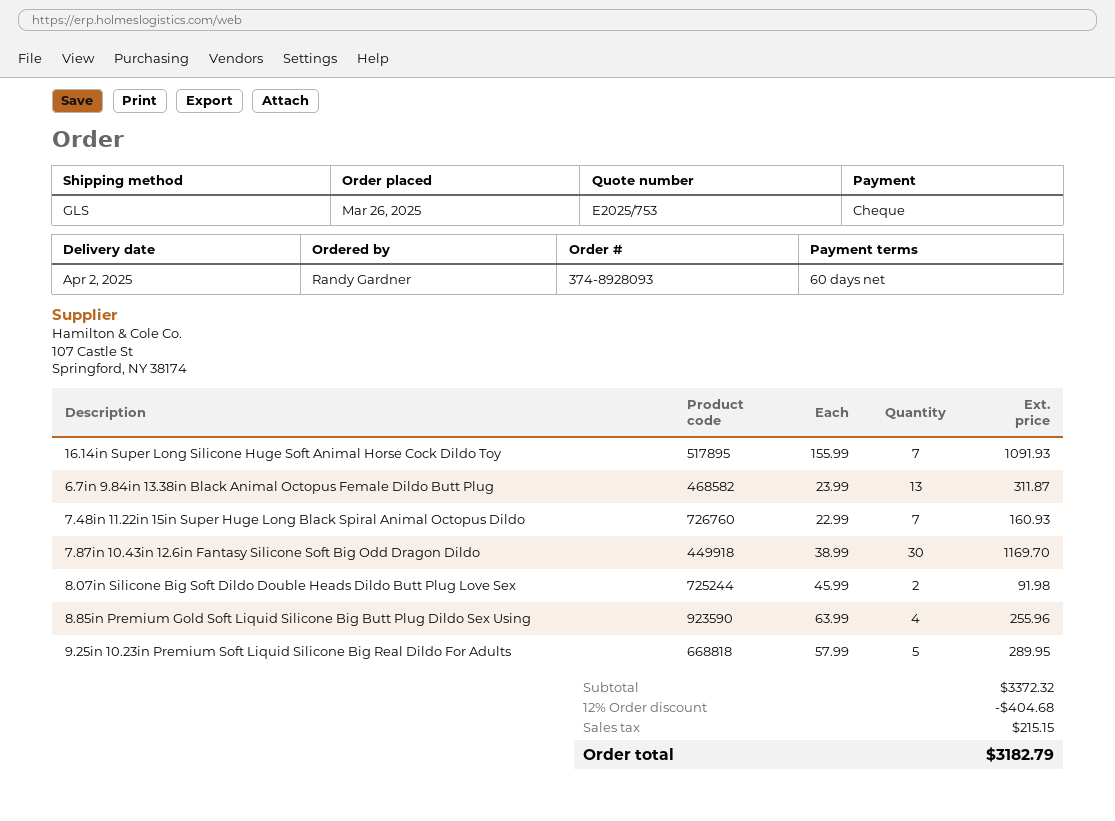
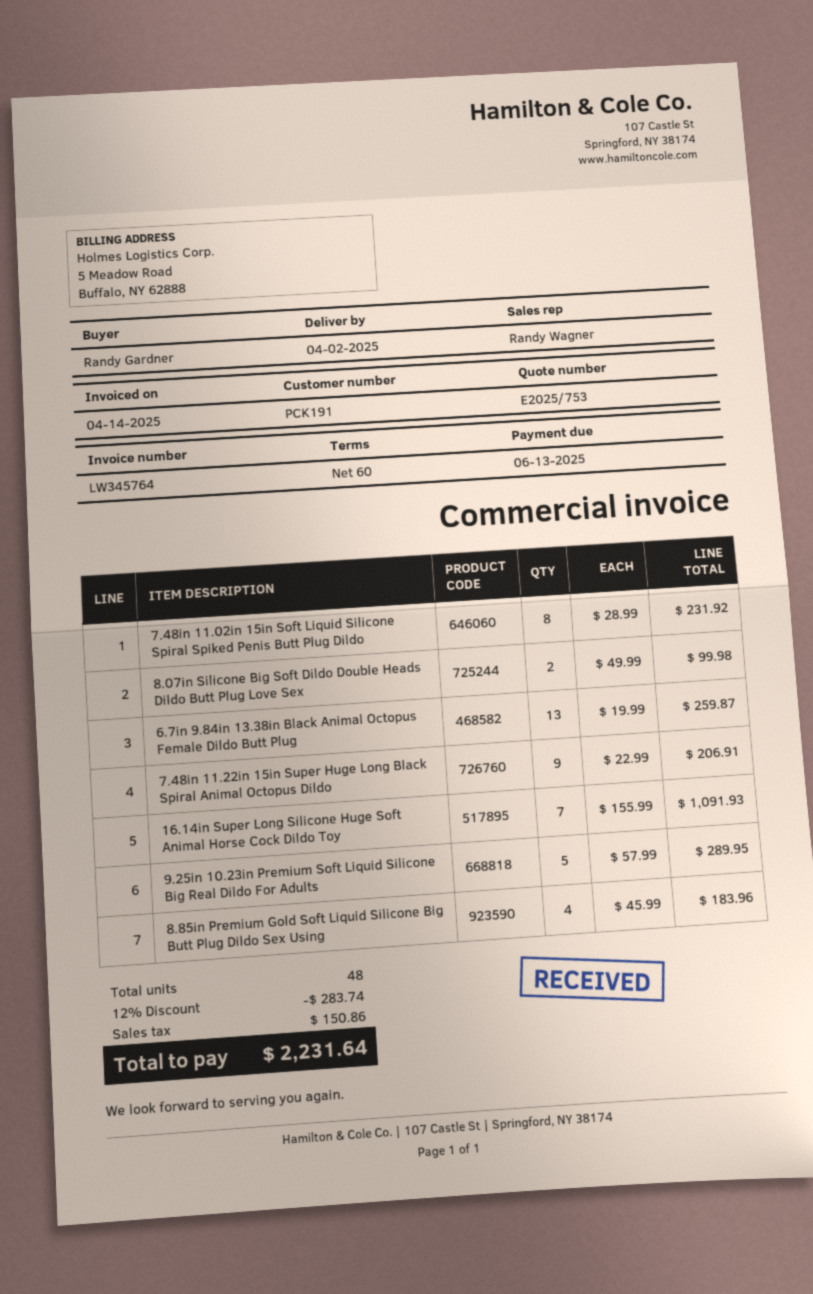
6.7in 9.84in 13.38in Black Animal Octopus Female Dildo Butt Plug: 13 x 23.99 = 311.87 -> 13 x 19.99 = 259.87
7.48in 11.22in 15in Super Huge Long Black Spiral Animal Octopus Dildo: 7 x 22.99 = 160.93 -> 9 x 22.99 = 206.91
7.87in 10.43in 12.6in Fantasy Silicone Soft Big Odd Dragon Dildo: 30 x 38.99 = 1169.70 -> none
8.07in Silicone Big Soft Dildo Double Heads Dildo Butt Plug Love Sex: 2 x 45.99 = 91.98 -> 2 x 49.99 = 99.98
8.85in Premium Gold Soft Liquid Silicone Big Butt Plug Dildo Sex Using: 4 x 63.99 = 255.96 -> 4 x 45.99 = 183.96
7.48in 11.02in 15in Soft Liquid Silicone Spiral Spiked Penis Butt Plug Dildo: none -> 8 x 28.99 = 231.92
discount: 12% = 404.68 -> 12% = 283.74
tax: 215.15 -> 150.86
total: 3182.79 -> 2231.64

